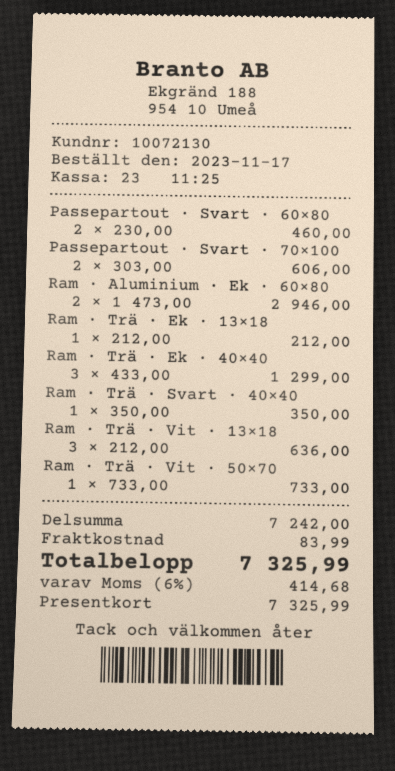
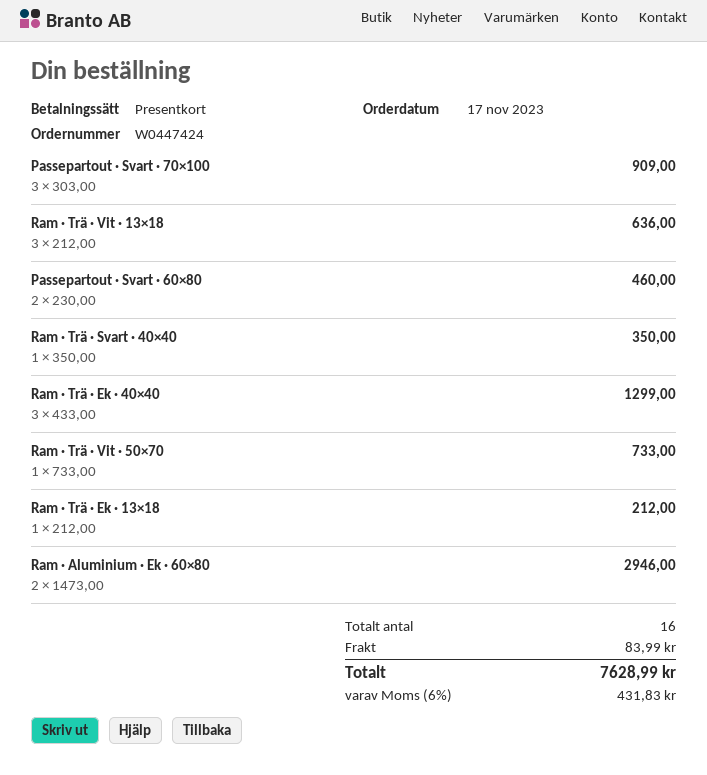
Passepartout · Svart · 70×100: 2 x 303.00 = 606.00 -> 3 x 303.00 = 909.00
tax: 6% = 414.68 -> 6% = 431.83
total: 7325.99 -> 7628.99

